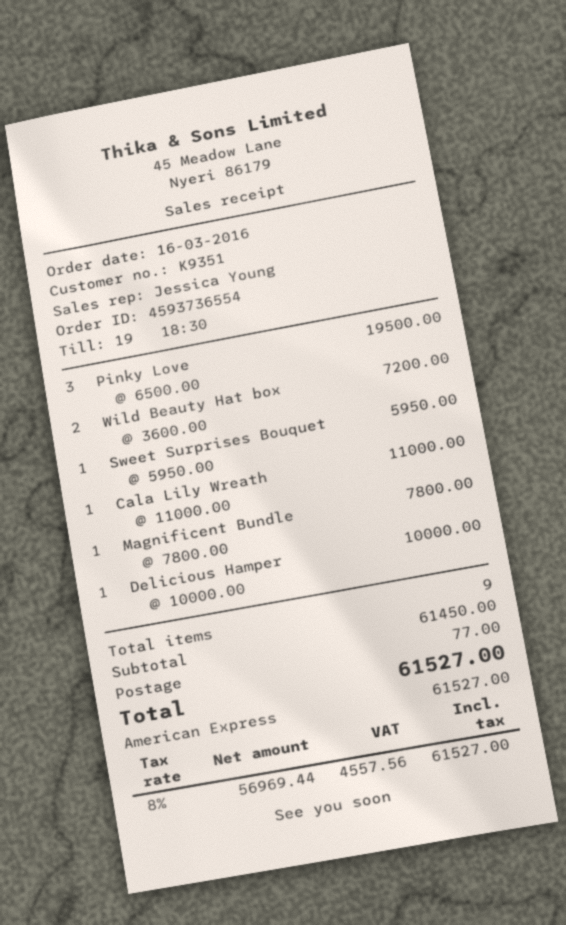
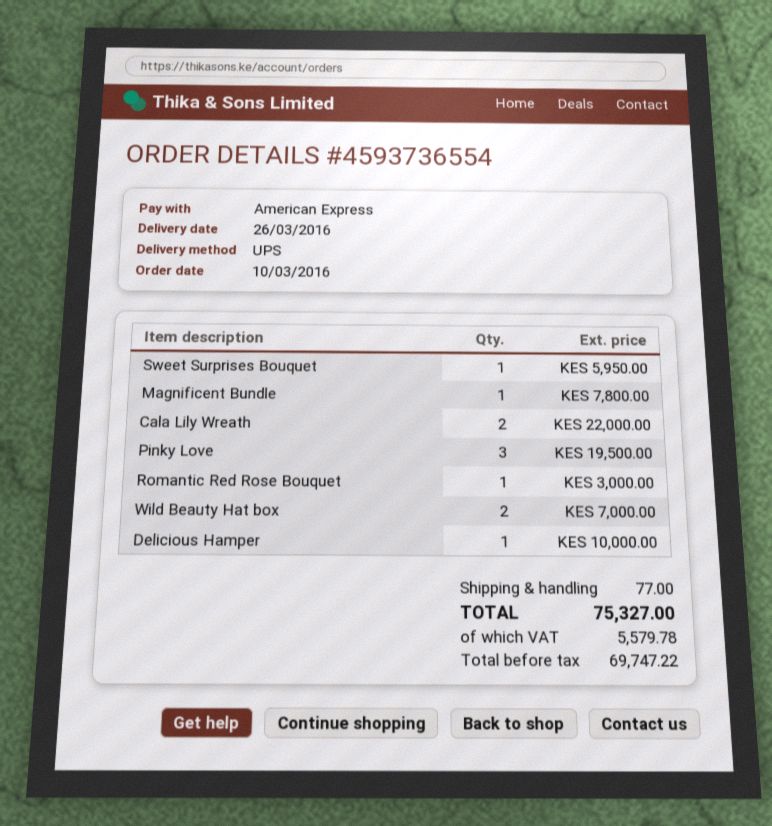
order date: 2016-03-16 -> 2016-03-10
Wild Beauty Hat box: 2 for 7200.00 -> 2 for 7000.00
Cala Lily Wreath: 1 for 11000.00 -> 2 for 22000.00
Romantic Red Rose Bouquet: none -> 1 for 3000.00
net: 56969.44 -> 69747.22
tax: 4557.56 -> 5579.78
total: 61527.00 -> 75327.00

